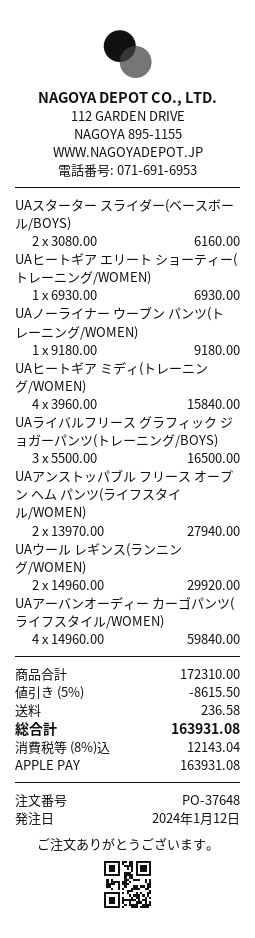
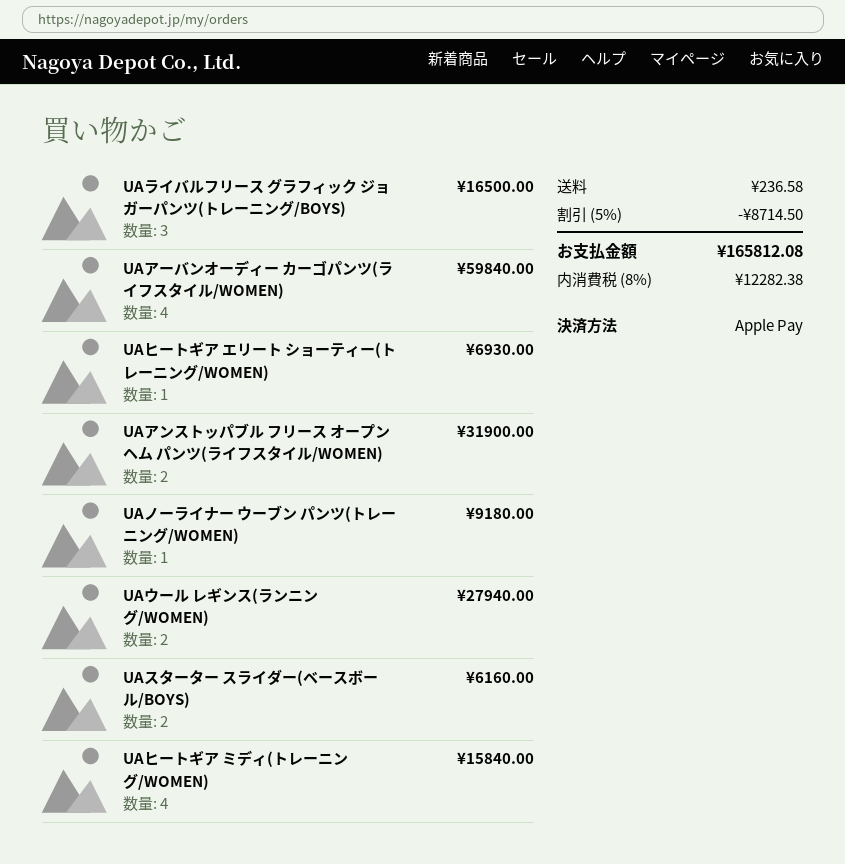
UAアンストッパブル フリース オープン ヘム パンツ(ライフスタイル/WOMEN): 2 for 27940.00 -> 2 for 31900.00
UAウール レギンス(ランニング/WOMEN): 2 for 29920.00 -> 2 for 27940.00
discount: 5% = 8615.50 -> 5% = 8714.50
tax: 8% = 12143.04 -> 8% = 12282.38
total: 163931.08 -> 165812.08

